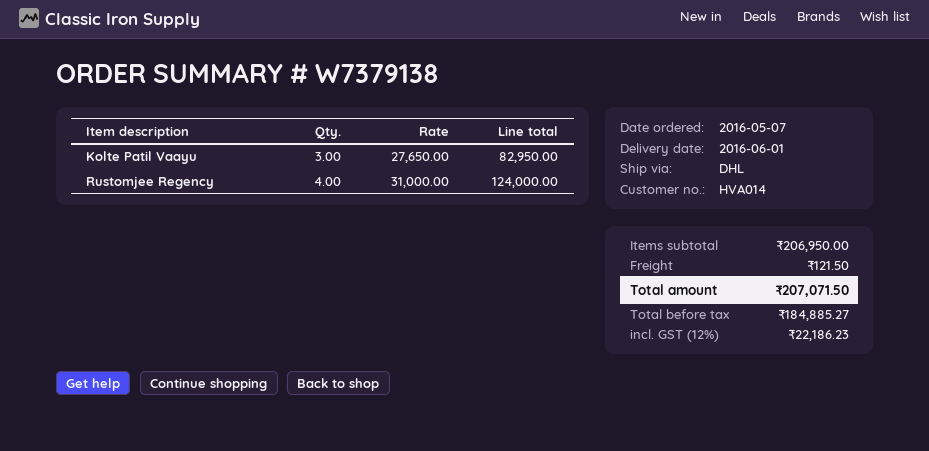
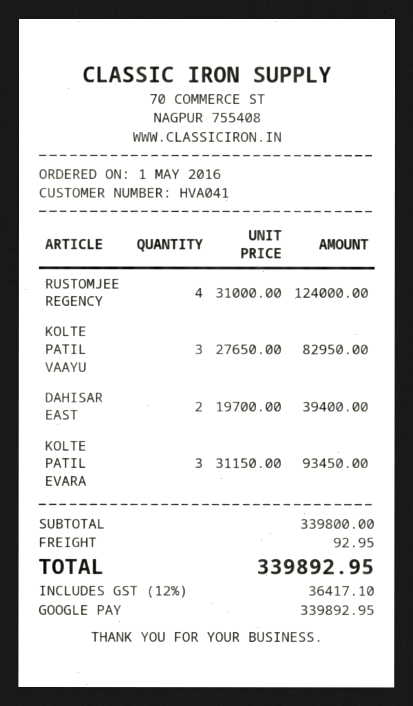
order date: 2016-05-07 -> 2016-05-01
customer number: HVA014 -> HVA041
DAHISAR EAST: none -> 2 x 19700.00 = 39400.00
KOLTE PATIL EVARA: none -> 3 x 31150.00 = 93450.00
subtotal: 206950.00 -> 339800.00
shipping: 121.50 -> 92.95
tax: 12% = 22186.23 -> 12% = 36417.10
total: 207071.50 -> 339892.95

